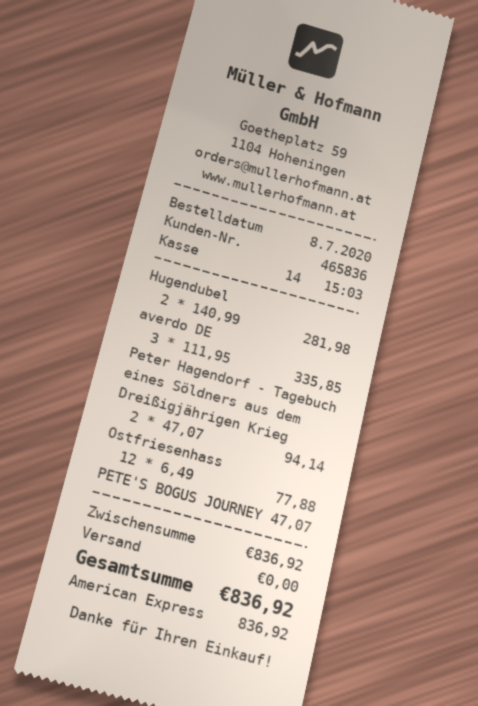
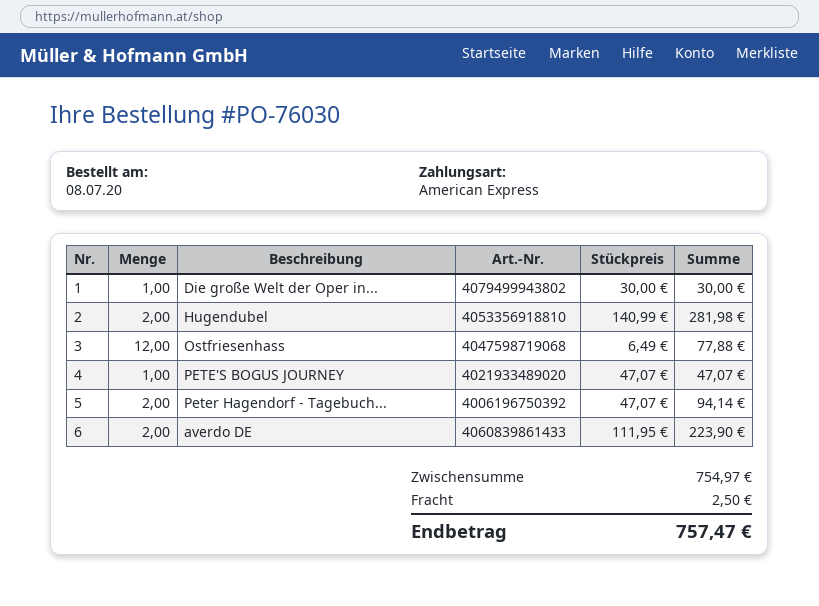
averdo DE: 3 x 111.95 = 335.85 -> 2 x 111.95 = 223.90
Die große Welt der Oper in...: none -> 1 x 30.00 = 30.00
subtotal: 836.92 -> 754.97
shipping: 0.00 -> 2.50
total: 836.92 -> 757.47

